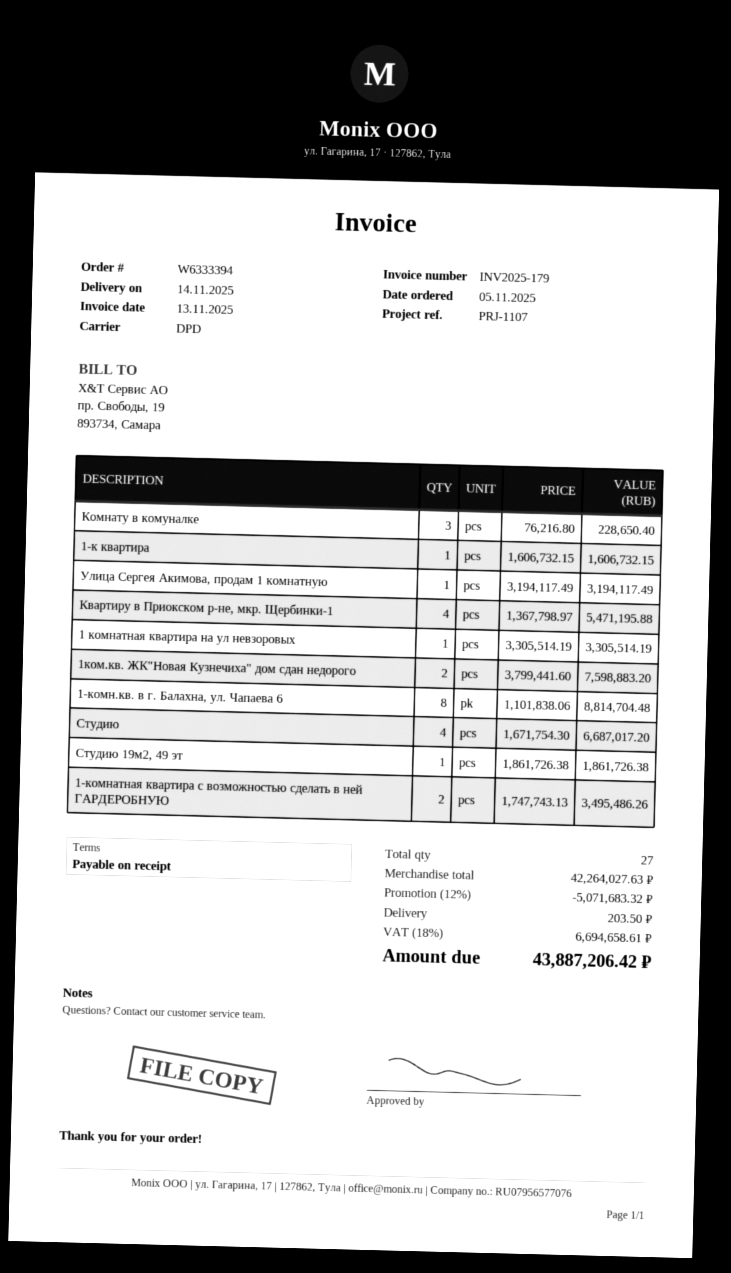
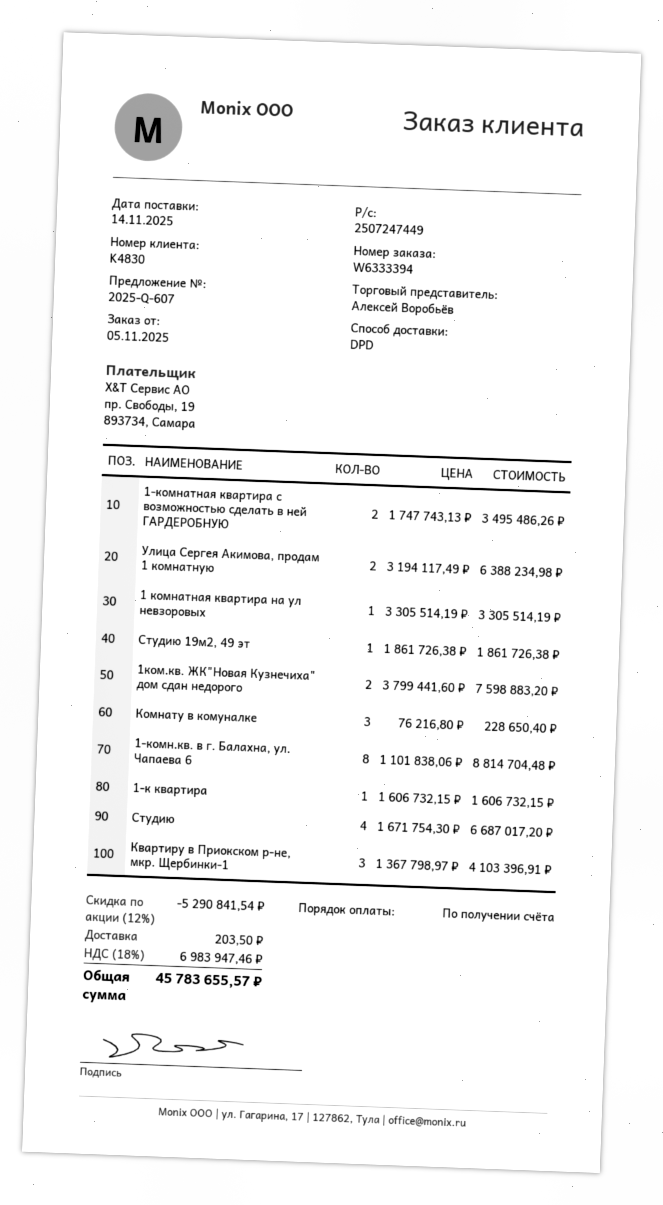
Улица Сергея Акимова, продам 1 комнатную: 1 x 3194117.49 = 3194117.49 -> 2 x 3194117.49 = 6388234.98
Квартиру в Приокском р-не, мкр. Щербинки-1: 4 x 1367798.97 = 5471195.88 -> 3 x 1367798.97 = 4103396.91
discount: 12% = 5071683.32 -> 12% = 5290841.54
tax: 18% = 6694658.61 -> 18% = 6983947.46
total: 43887206.42 -> 45783655.57

